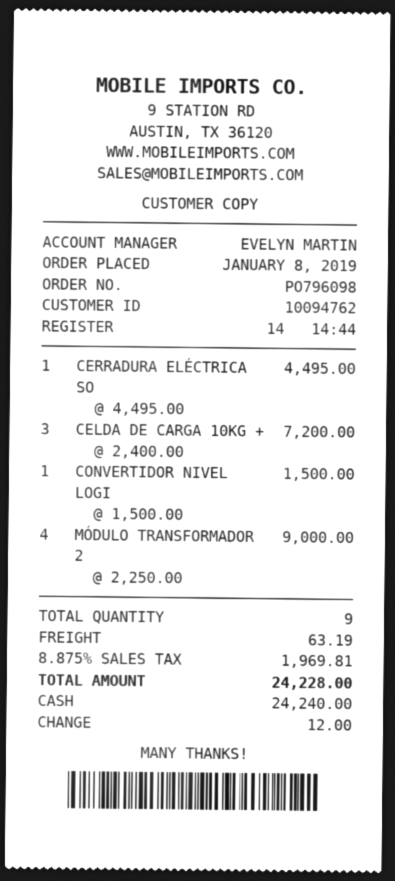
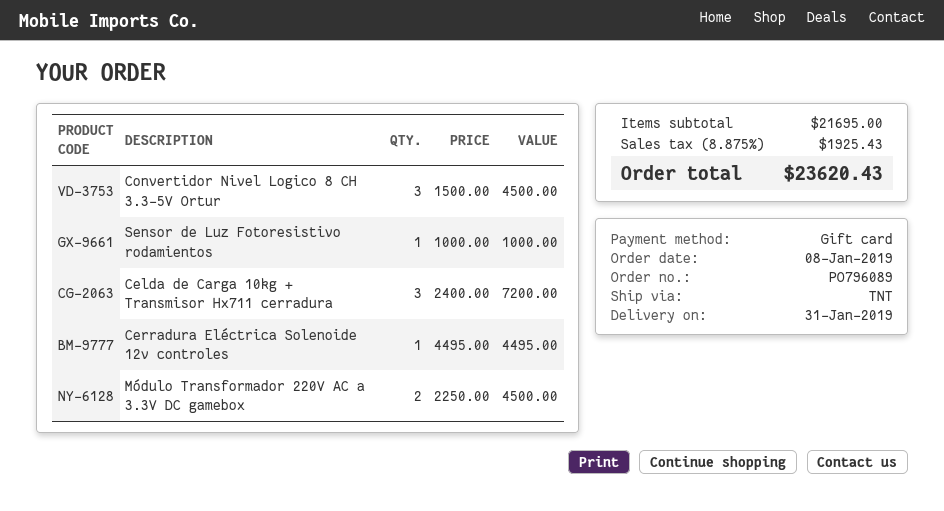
order number: PO796098 -> PO796089
payment method: cash -> gift card
CONVERTIDOR NIVEL LOGI: 1 x 1500.00 = 1500.00 -> 3 x 1500.00 = 4500.00
MÓDULO TRANSFORMADOR 2: 4 x 2250.00 = 9000.00 -> 2 x 2250.00 = 4500.00
Sensor de Luz Fotoresistivo rodamientos: none -> 1 x 1000.00 = 1000.00
shipping: 63.19 -> none
tax: 8.875% = 1969.81 -> 8.875% = 1925.43
total: 24228.00 -> 23620.43

